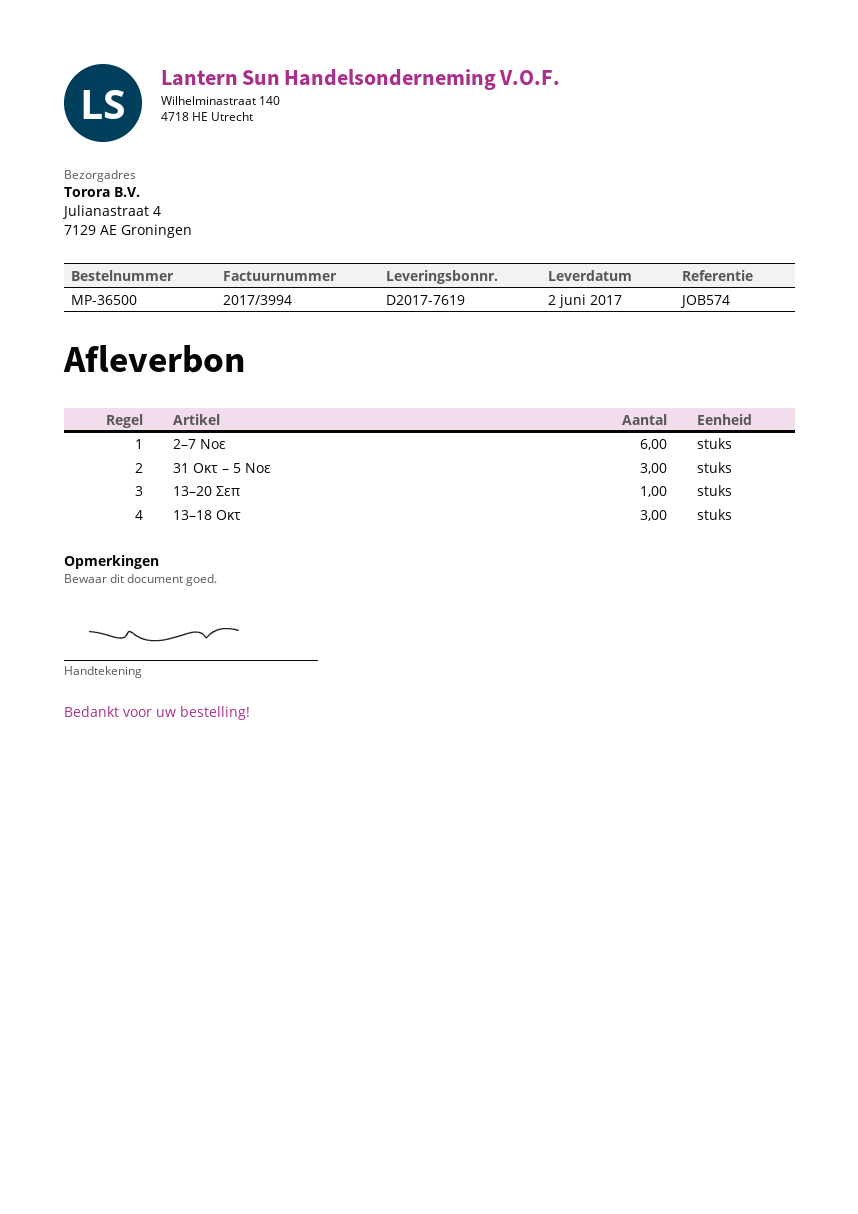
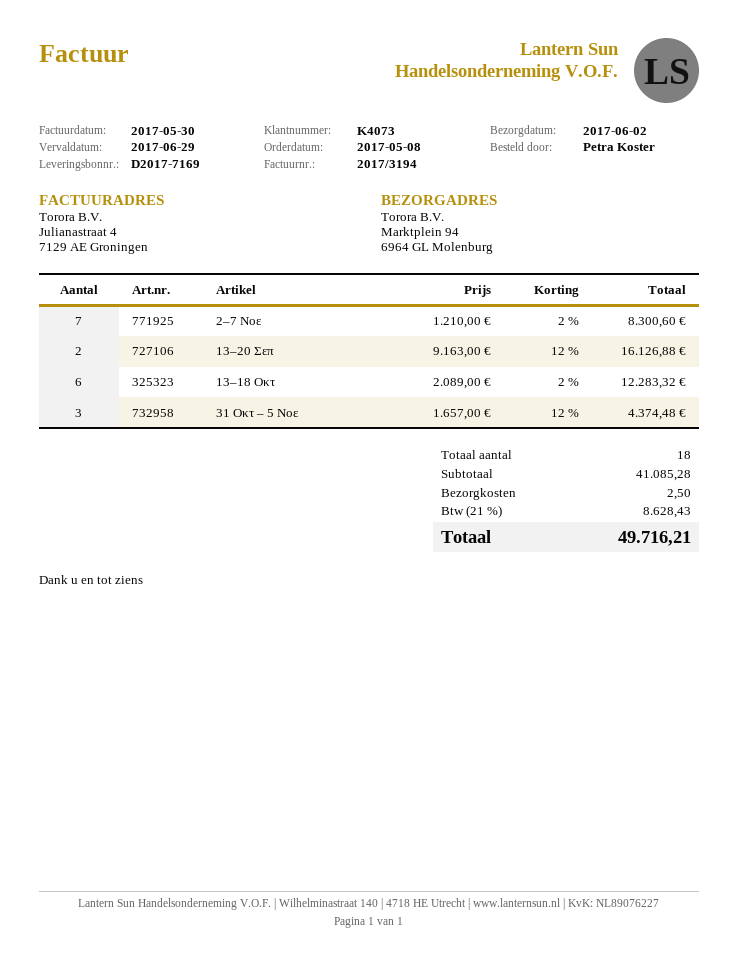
delivery note number: D2017-7619 -> D2017-7169
invoice number: 2017/3994 -> 2017/3194
ship to: Julianastraat 4, 7129 AE Groningen -> Marktplein 94, 6964 GL Molenburg
2–7 Νοε: 6 -> 7
13–20 Σεπ: 1 -> 2
13–18 Οκτ: 3 -> 6

